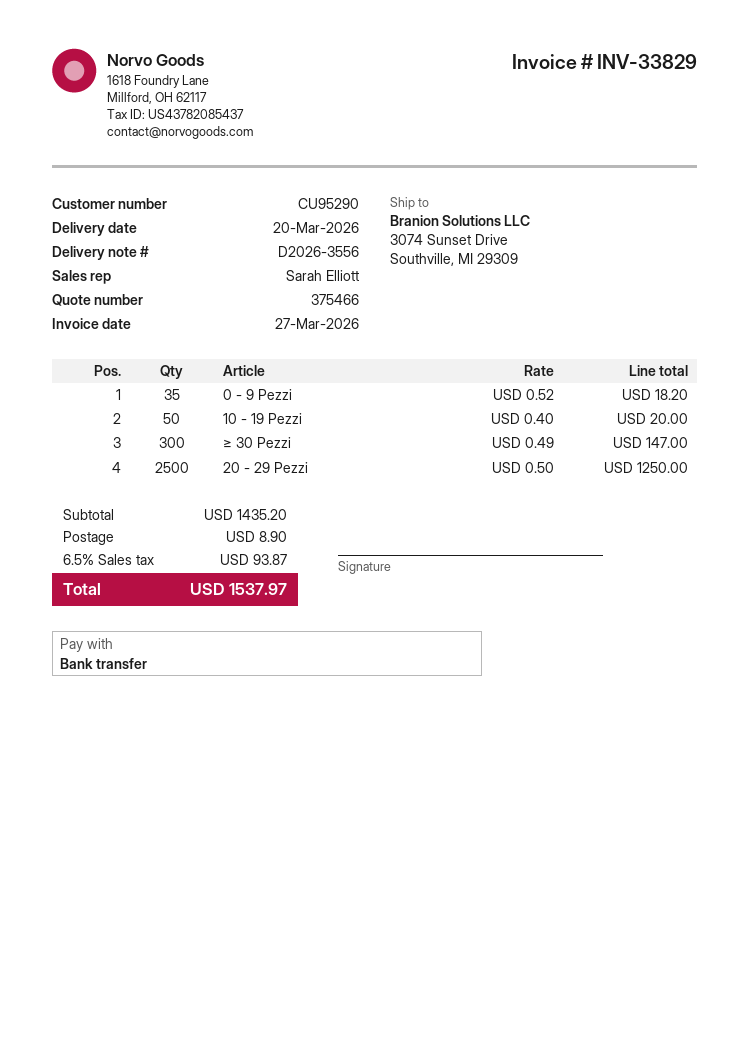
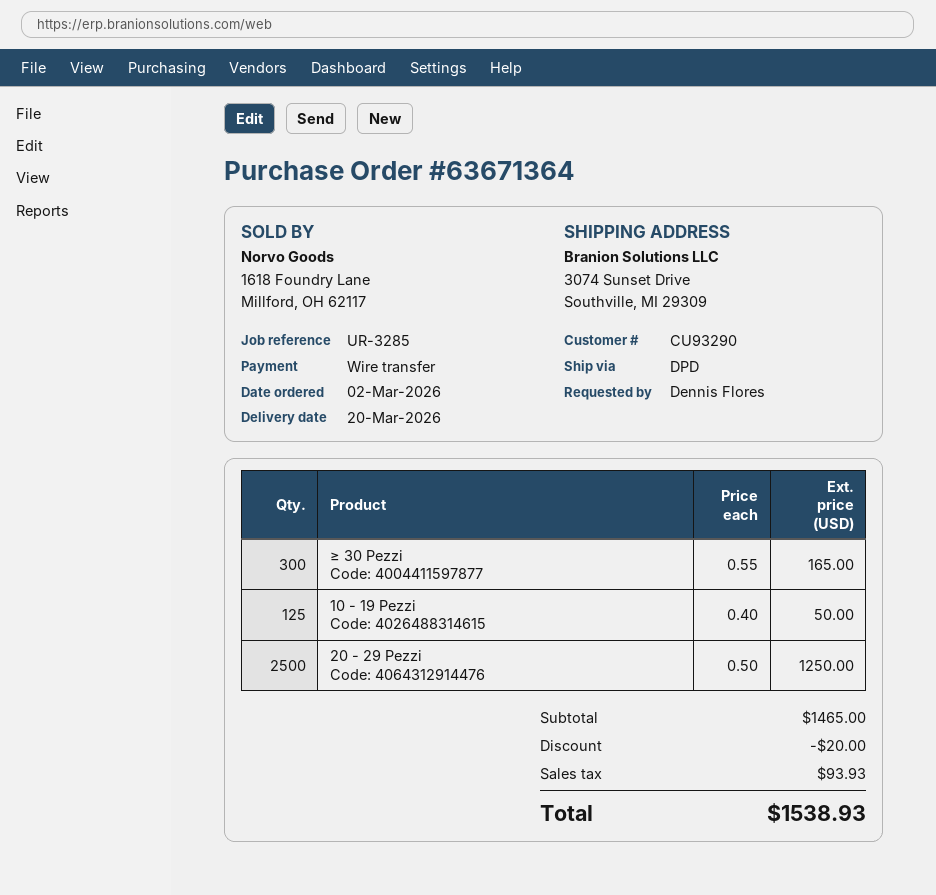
customer number: CU95290 -> CU93290
0 - 9 Pezzi: 35 x 0.52 = 18.20 -> none
10 - 19 Pezzi: 50 x 0.40 = 20.00 -> 125 x 0.40 = 50.00
≥ 30 Pezzi: 300 x 0.49 = 147.00 -> 300 x 0.55 = 165.00
subtotal: 1435.20 -> 1465.00
discount: none -> 20.00
shipping: 8.90 -> none
tax: 93.87 -> 93.93
total: 1537.97 -> 1538.93

